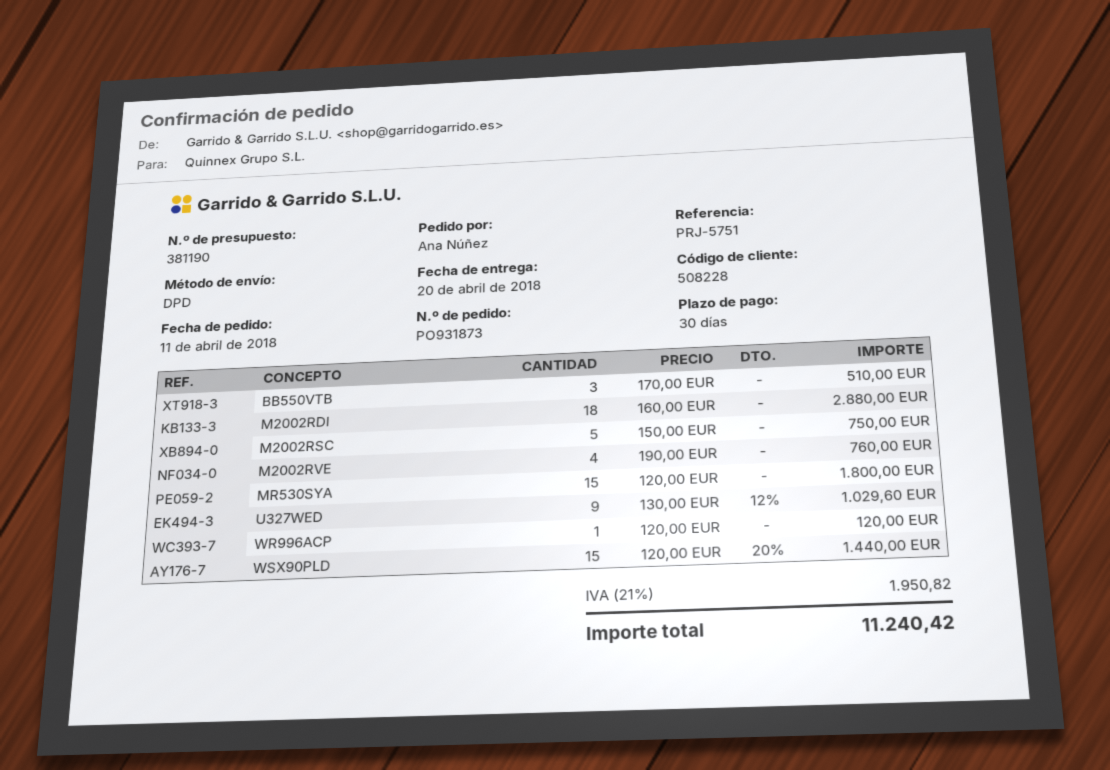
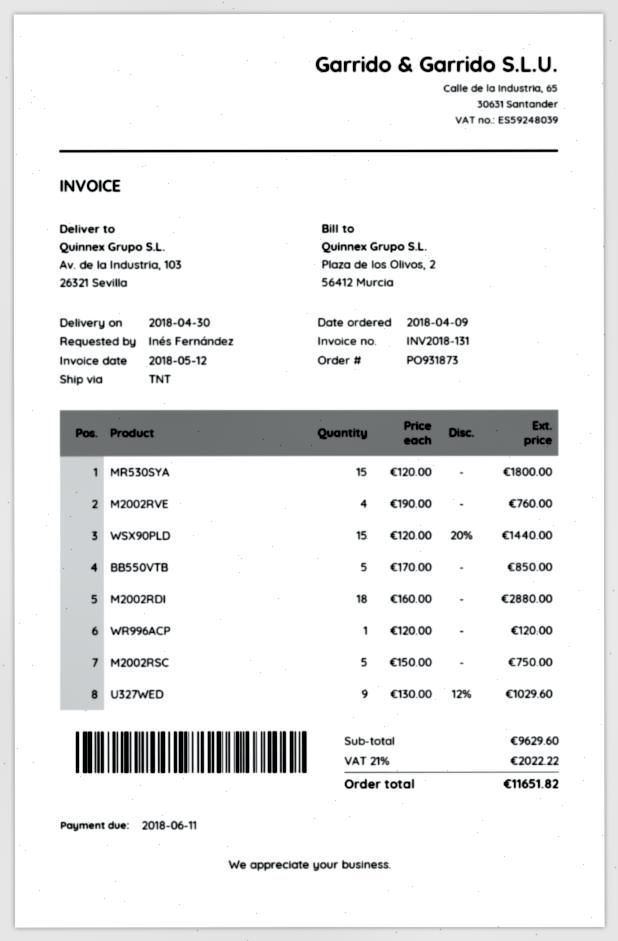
order date: 2018-04-11 -> 2018-04-09
delivery date: 2018-04-20 -> 2018-04-30
ordered by: Ana Núñez -> Inés Fernández
shipping method: DPD -> TNT
BB550VTB: 3 x 170.00 = 510.00 -> 5 x 170.00 = 850.00
tax: 21% = 1950.82 -> 21% = 2022.22
total: 11240.42 -> 11651.82

